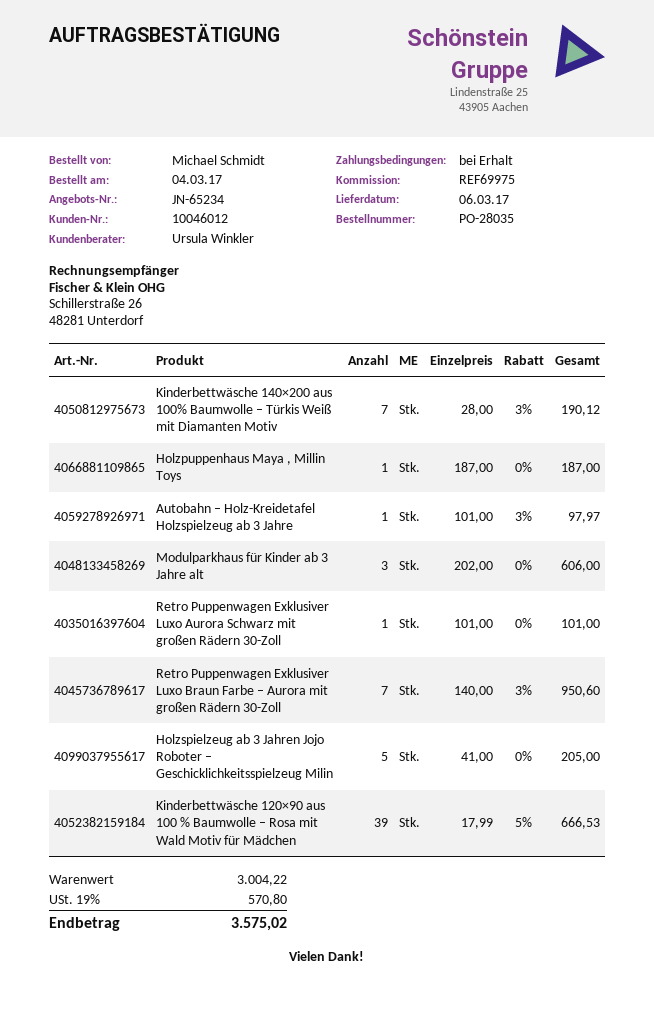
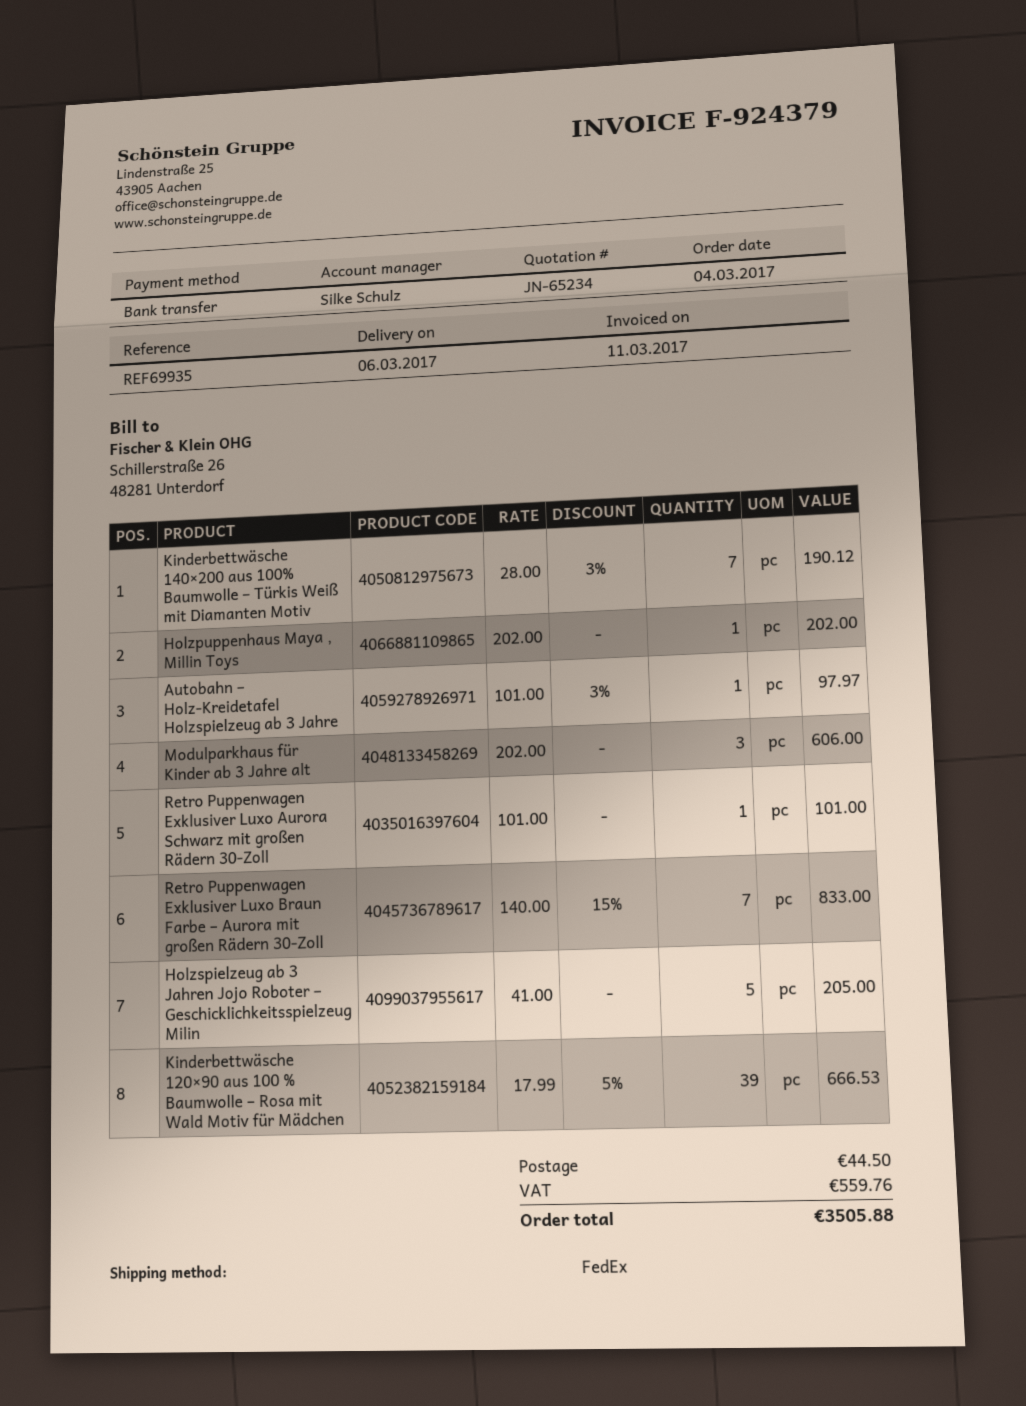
reference: REF69975 -> REF69935
sales rep: Ursula Winkler -> Silke Schulz
Holzpuppenhaus Maya , Millin Toys: 1 x 187.00 = 187.00 -> 1 x 202.00 = 202.00
Retro Puppenwagen Exklusiver Luxo Braun Farbe – Aurora mit großen Rädern 30-Zoll: 7 x 140.00 - 3% = 950.60 -> 7 x 140.00 - 15% = 833.00
shipping: none -> 44.50
tax: 570.80 -> 559.76
total: 3575.02 -> 3505.88

